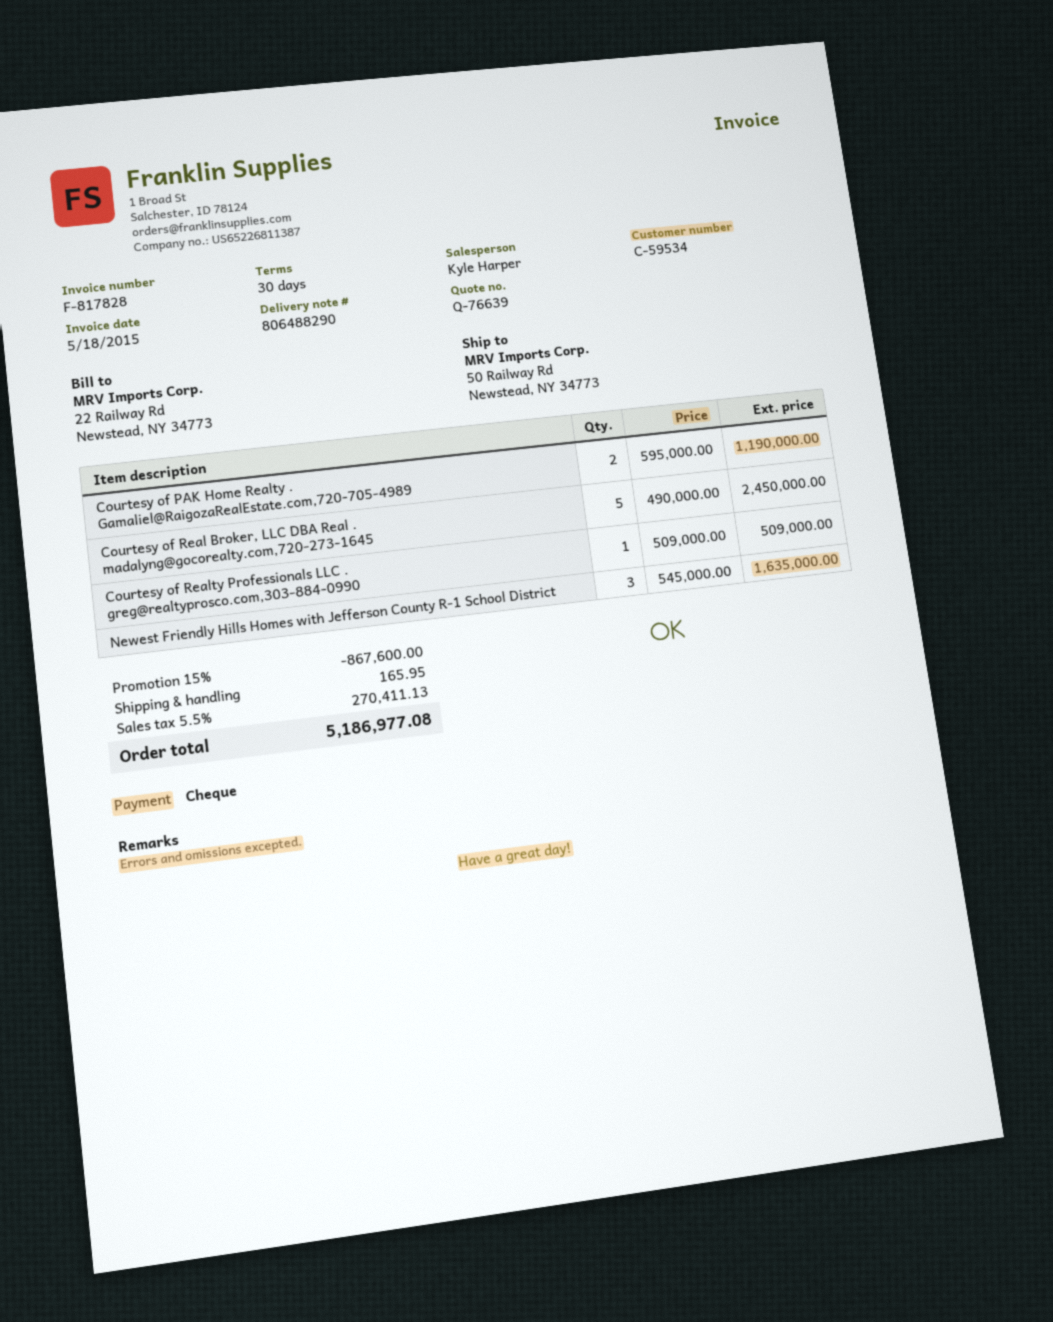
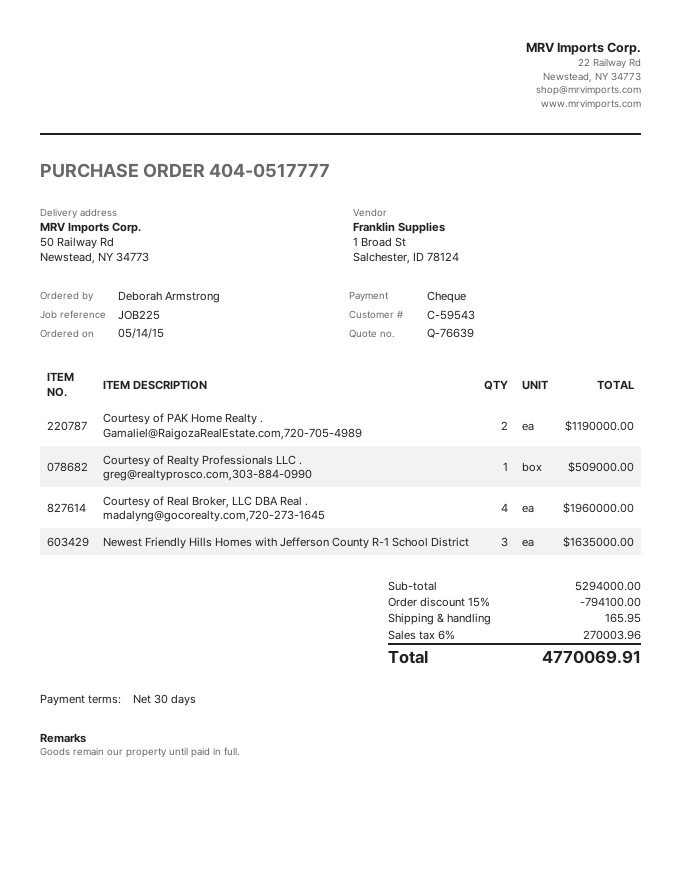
customer number: C-59534 -> C-59543
Courtesy of Real Broker, LLC DBA Real . madalyng@gocorealty.com,720-273-1645: 5 for 2450000.00 -> 4 for 1960000.00
discount: 15% = 867600.00 -> 15% = 794100.00
tax: 5.5% = 270411.13 -> 6% = 270003.96
total: 5186977.08 -> 4770069.91

